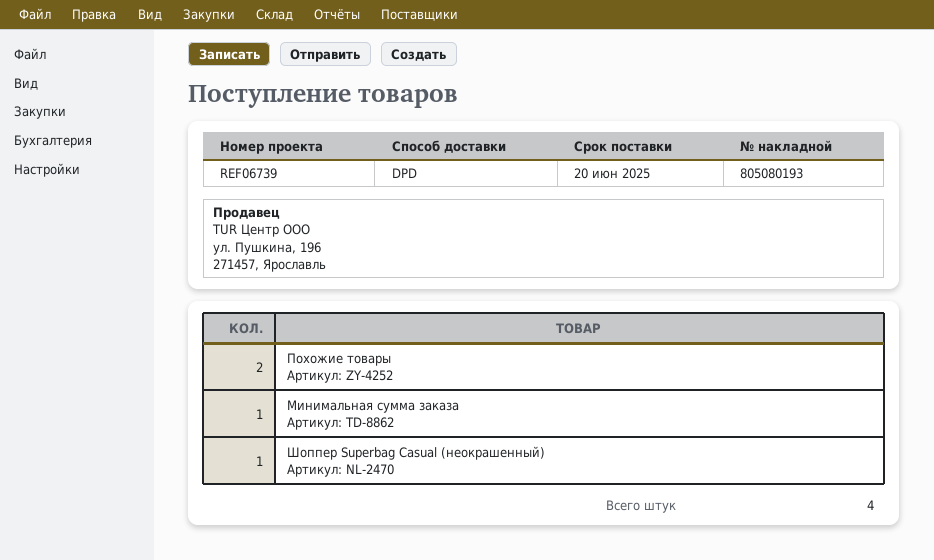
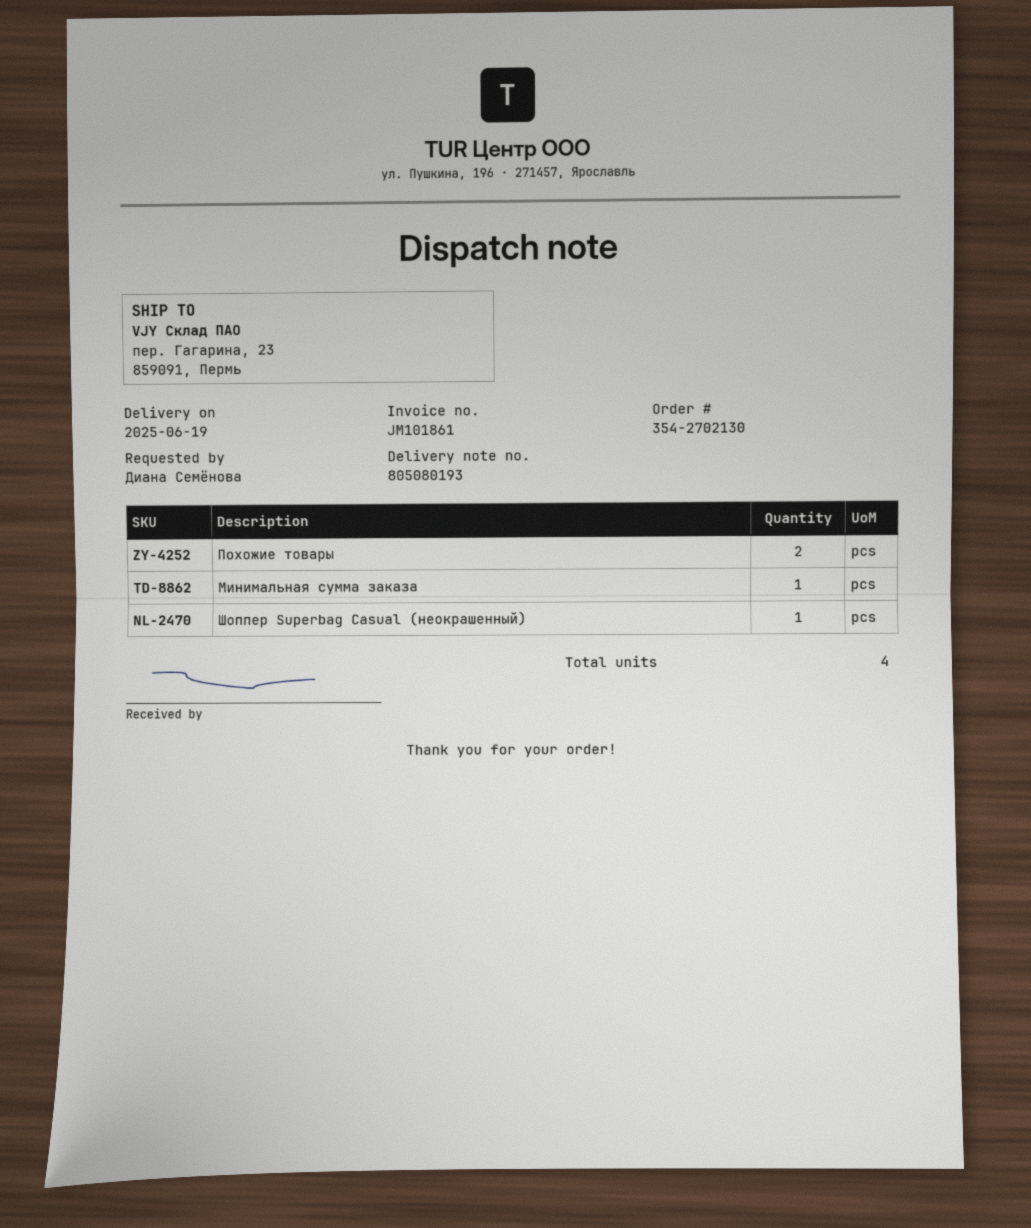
delivery date: 2025-06-20 -> 2025-06-19

